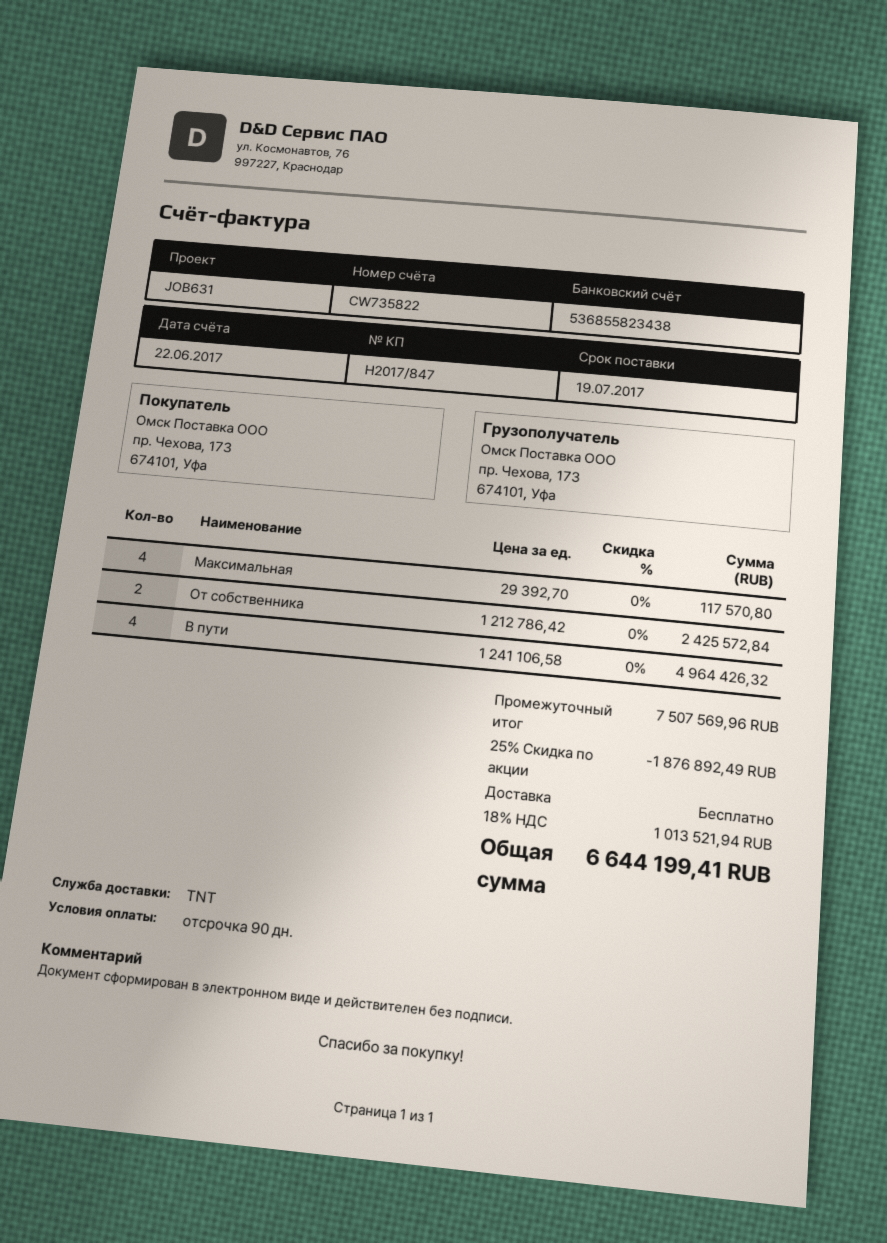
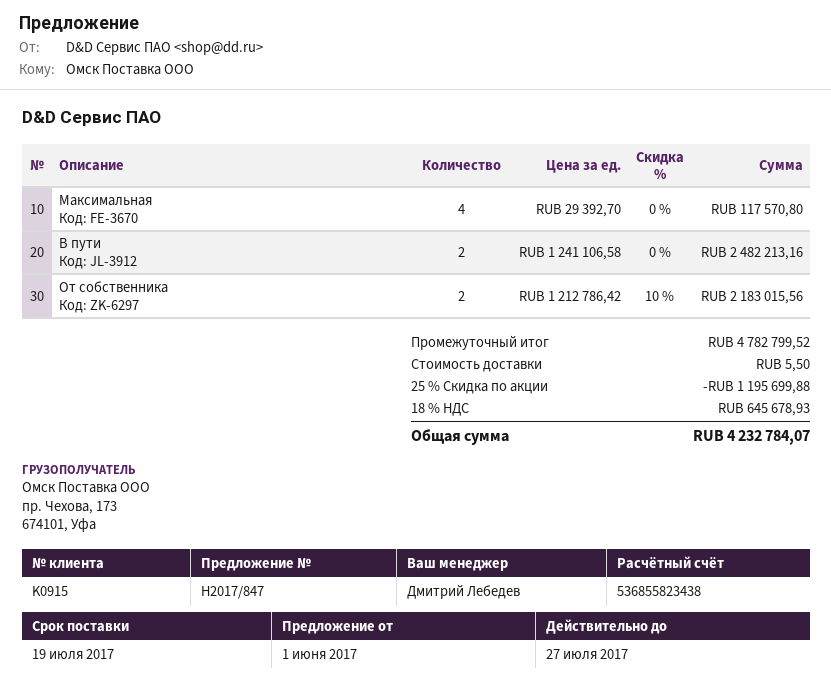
От собственника: 2 x 1212786.42 = 2425572.84 -> 2 x 1212786.42 - 10% = 2183015.56
В пути: 4 x 1241106.58 = 4964426.32 -> 2 x 1241106.58 = 2482213.16
subtotal: 7507569.96 -> 4782799.52
discount: 25% = 1876892.49 -> 25% = 1195699.88
shipping: 0.00 -> 5.50
tax: 18% = 1013521.94 -> 18% = 645678.93
total: 6644199.41 -> 4232784.07

